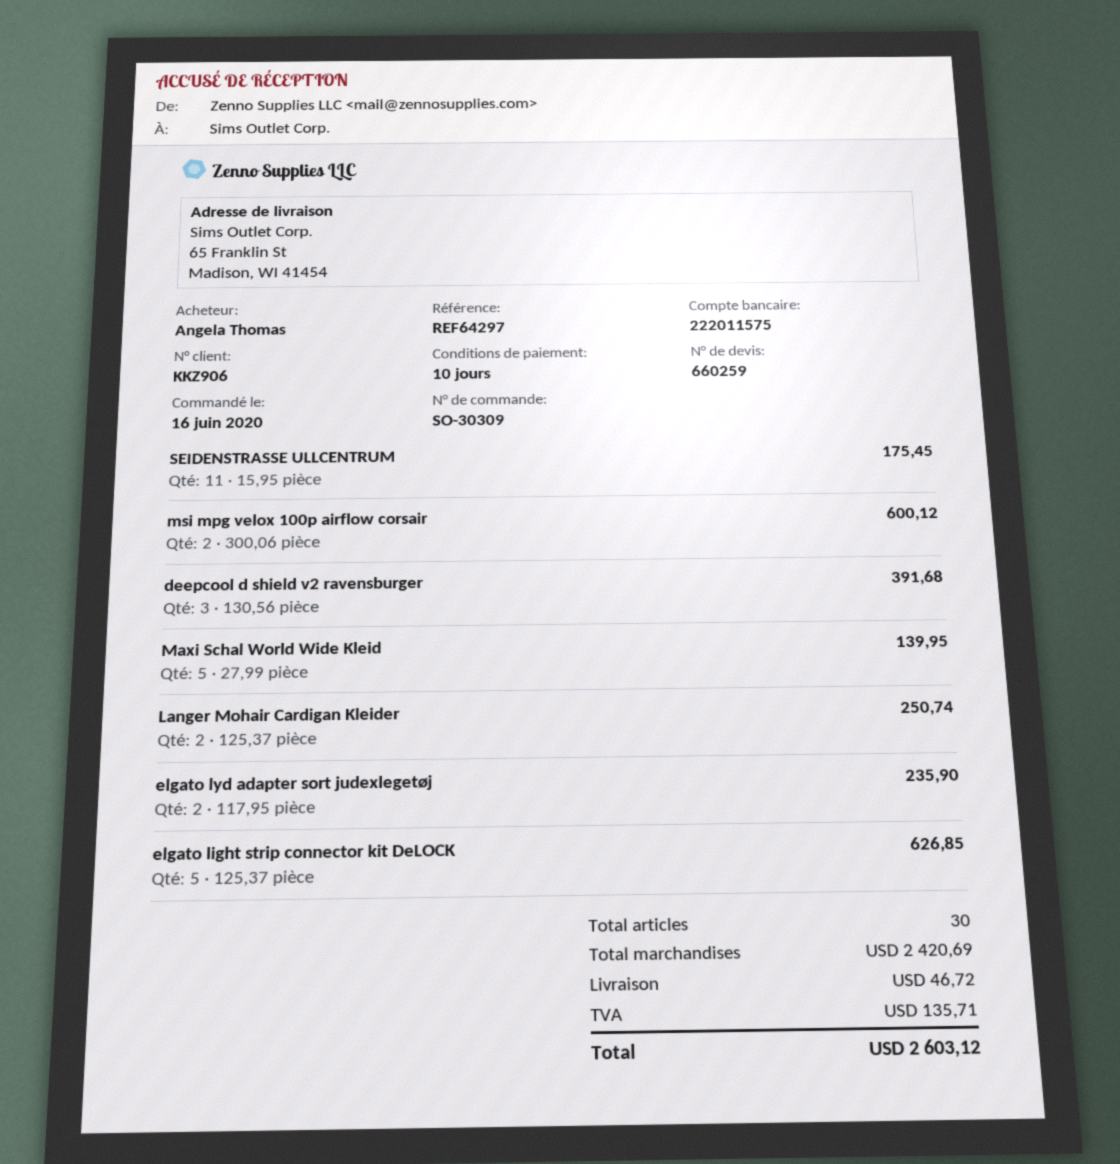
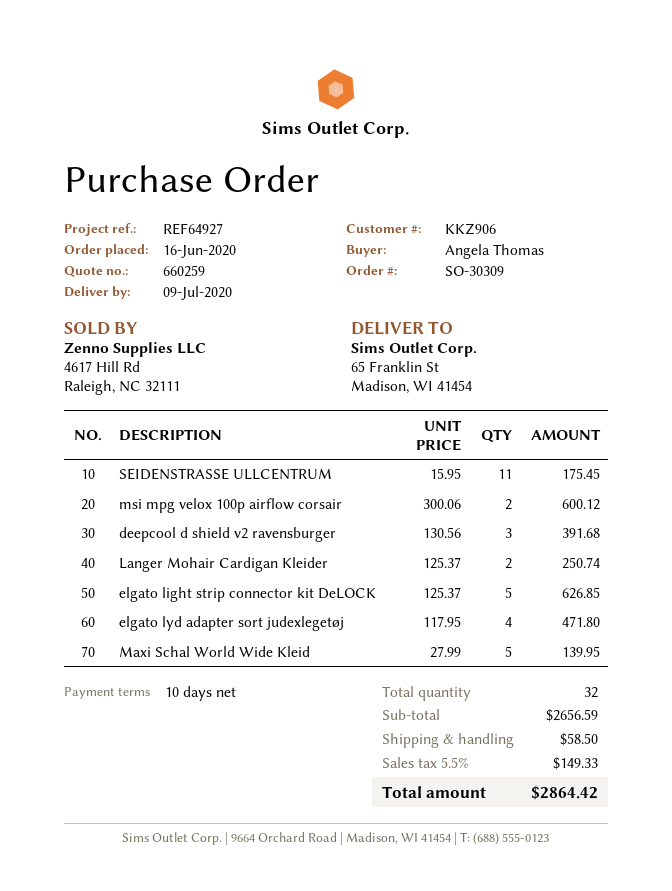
reference: REF64297 -> REF64927
elgato lyd adapter sort judexlegetøj: 2 x 117.95 = 235.90 -> 4 x 117.95 = 471.80
total quantity: 30 -> 32
subtotal: 2420.69 -> 2656.59
shipping: 46.72 -> 58.50
tax: 135.71 -> 149.33
total: 2603.12 -> 2864.42

